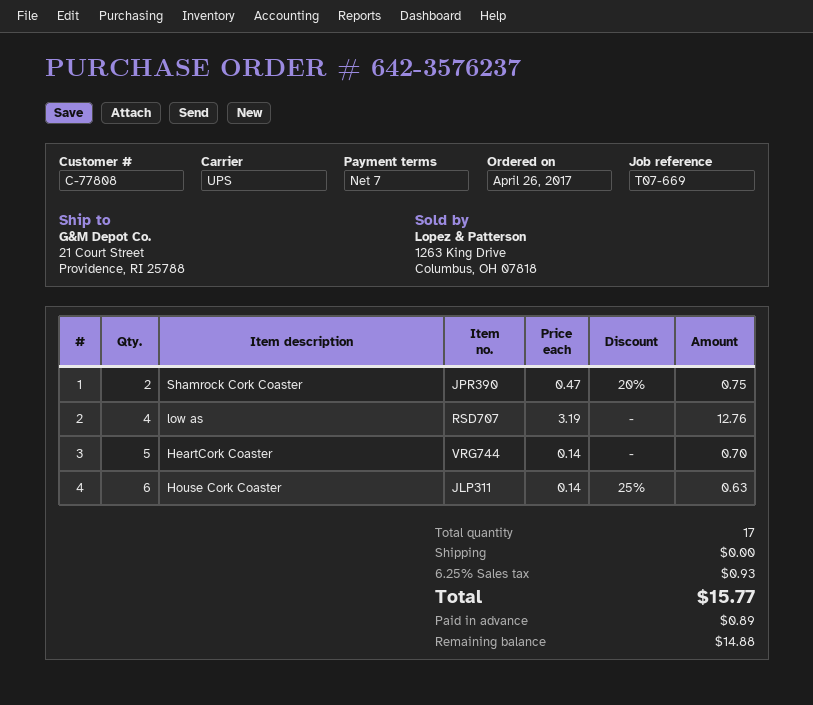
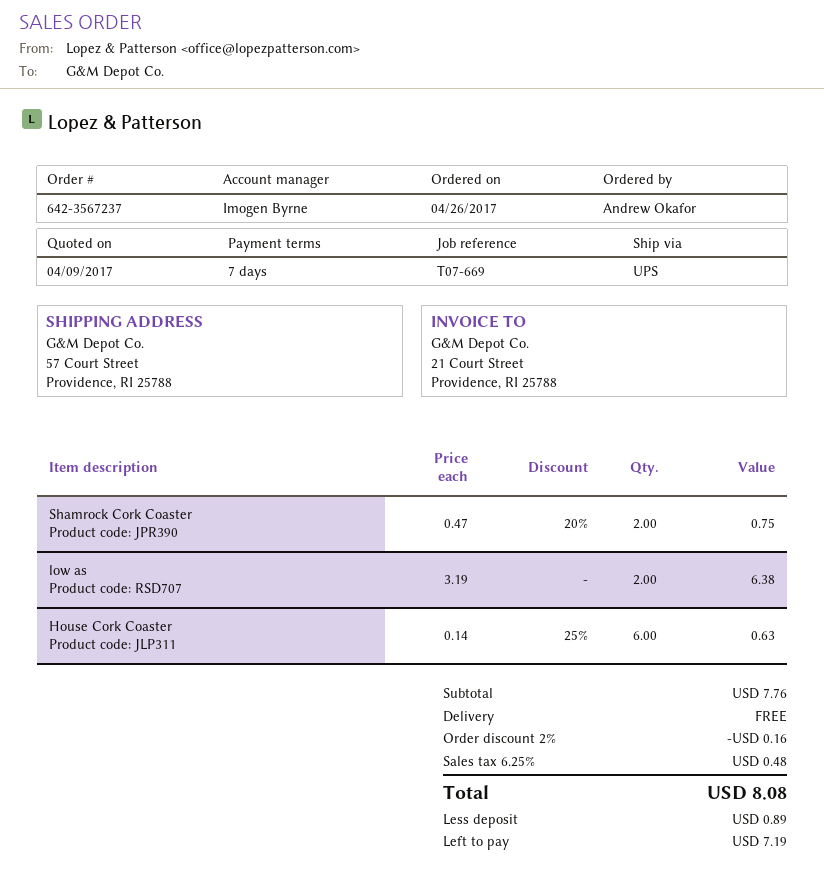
order number: 642-3576237 -> 642-3567237
ship to: 21 Court Street, Providence, RI 25788 -> 57 Court Street, Providence, RI 25788
low as: 4 x 3.19 = 12.76 -> 2 x 3.19 = 6.38
HeartCork Coaster: 5 x 0.14 = 0.70 -> none
discount: none -> 2% = 0.16
tax: 6.25% = 0.93 -> 6.25% = 0.48
total: 15.77 -> 8.08
balance: 14.88 -> 7.19

